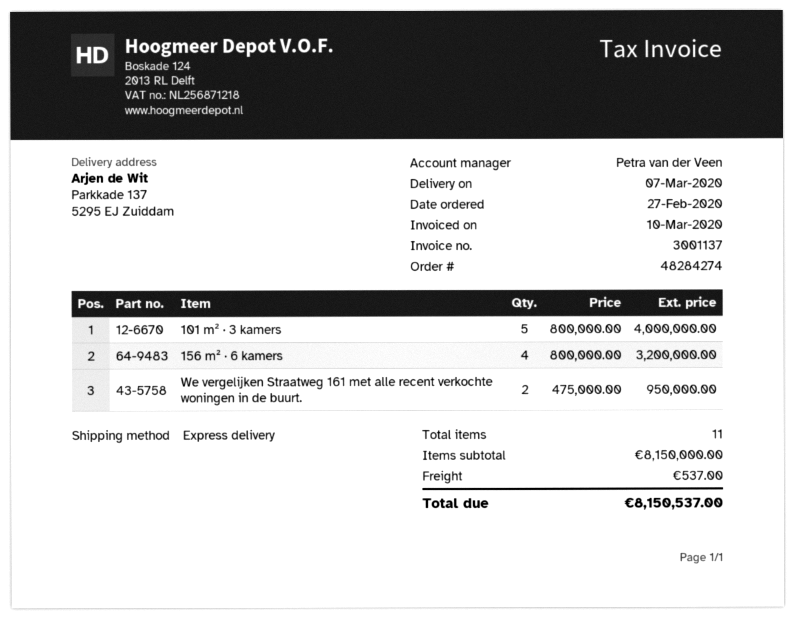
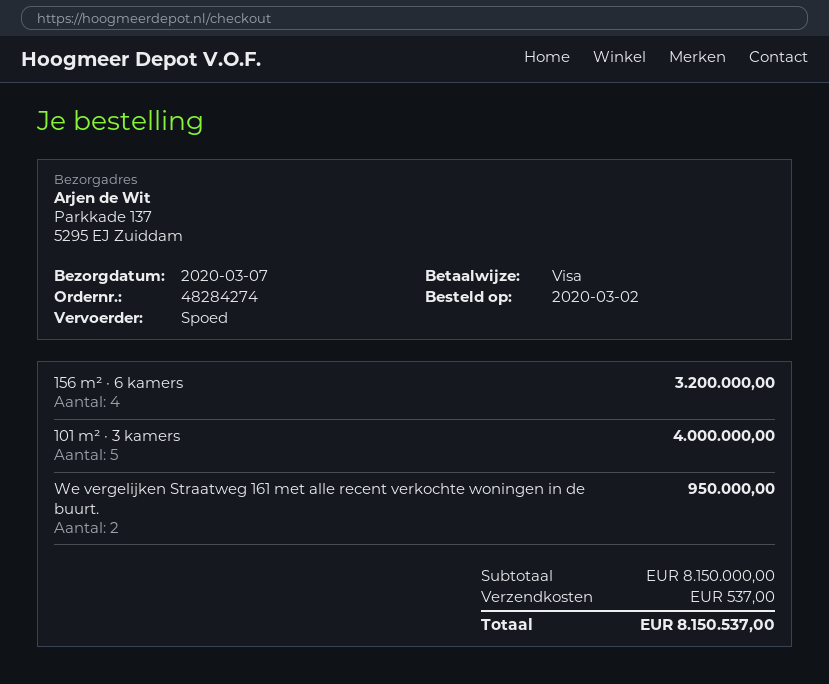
order date: 2020-02-27 -> 2020-03-02

